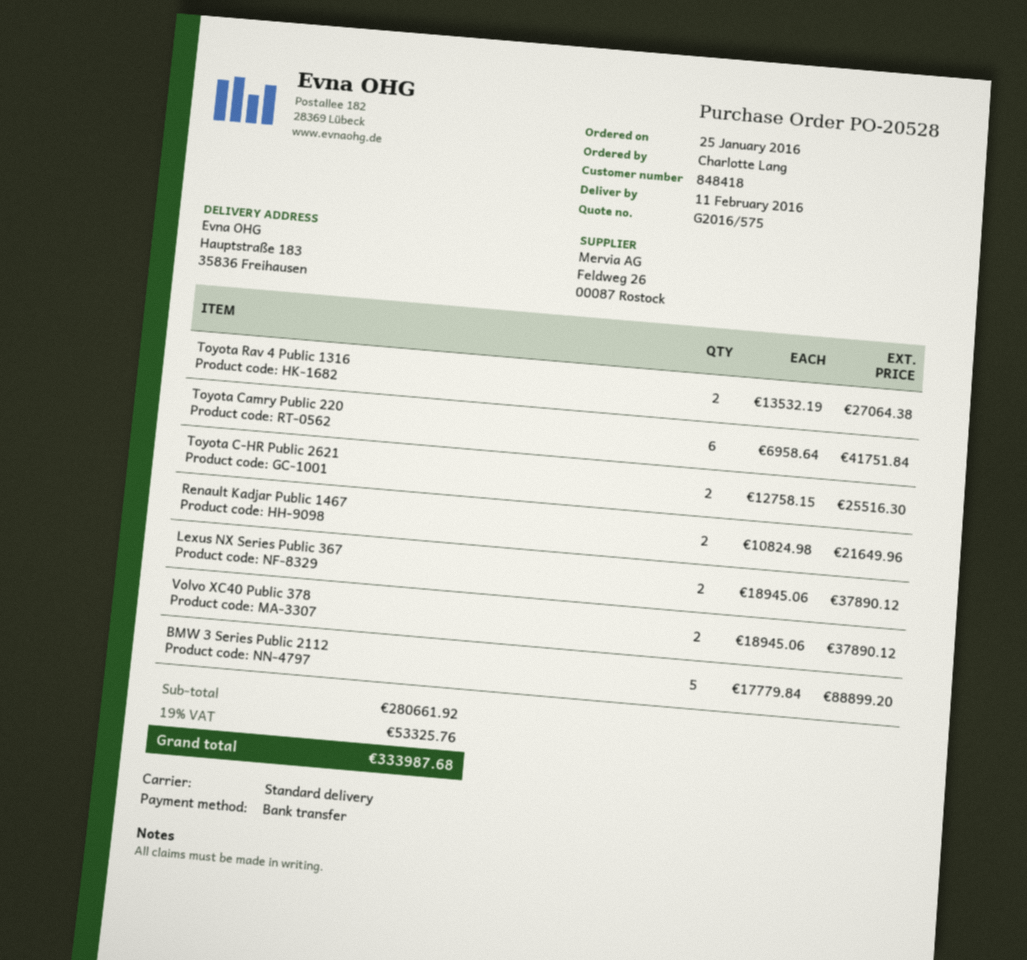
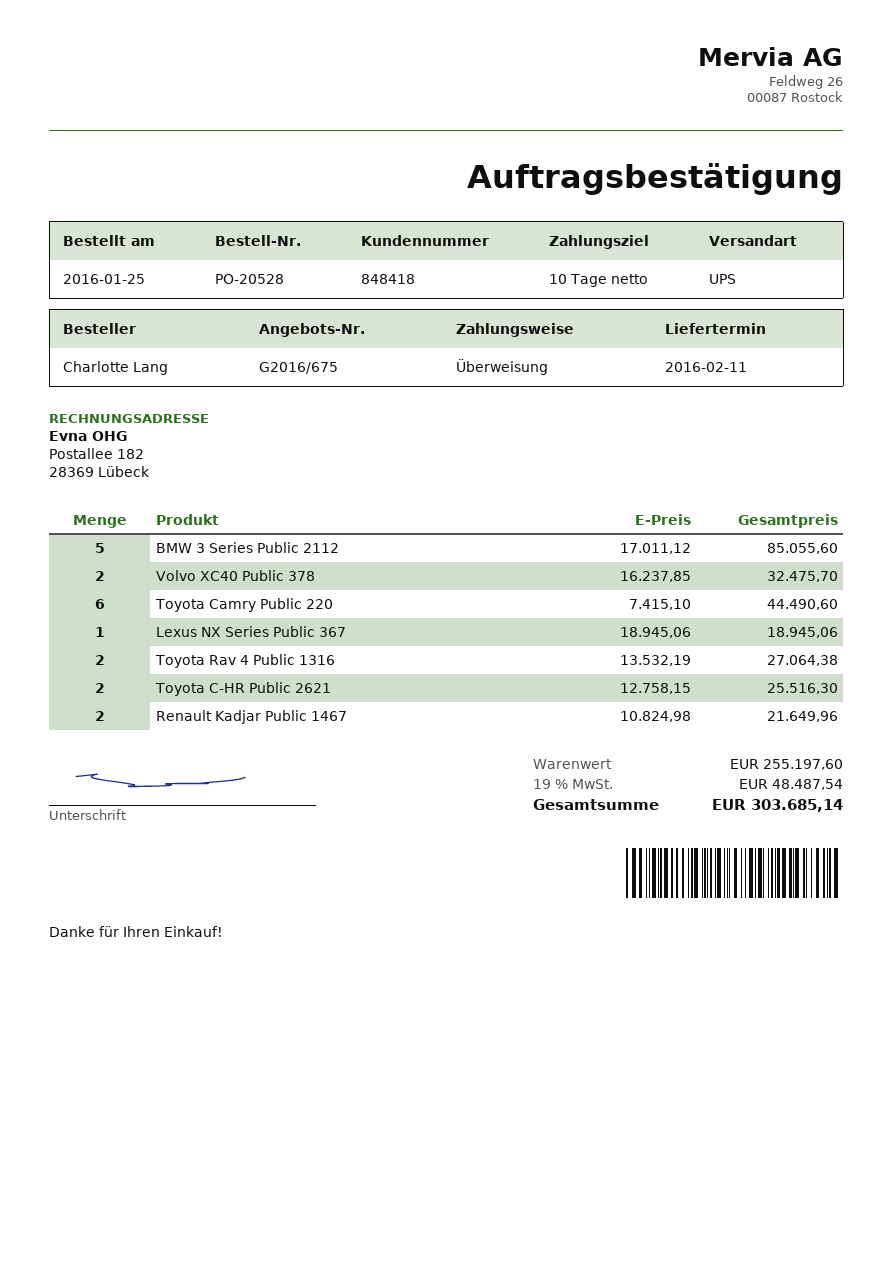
quote number: G2016/575 -> G2016/675
shipping method: standard -> UPS
Toyota Camry Public 220: 6 x 6958.64 = 41751.84 -> 6 x 7415.10 = 44490.60
Lexus NX Series Public 367: 2 x 18945.06 = 37890.12 -> 1 x 18945.06 = 18945.06
Volvo XC40 Public 378: 2 x 18945.06 = 37890.12 -> 2 x 16237.85 = 32475.70
BMW 3 Series Public 2112: 5 x 17779.84 = 88899.20 -> 5 x 17011.12 = 85055.60
subtotal: 280661.92 -> 255197.60
tax: 19% = 53325.76 -> 19% = 48487.54
total: 333987.68 -> 303685.14

